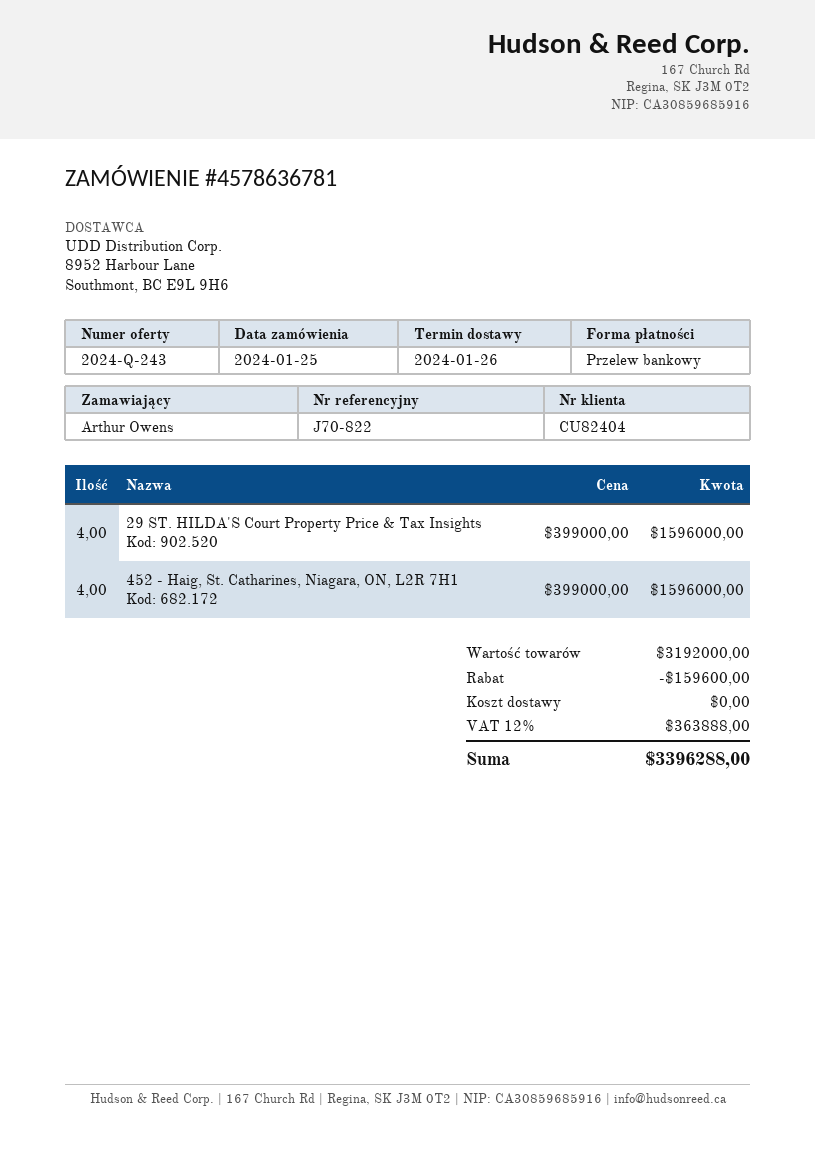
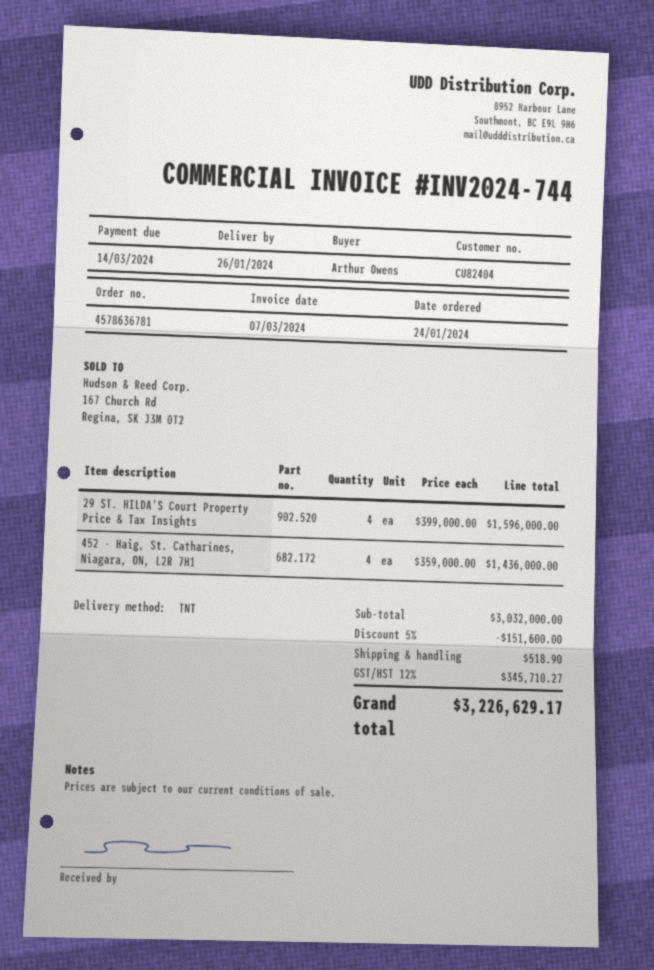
order date: 2024-01-25 -> 2024-01-24
452 - Haig, St. Catharines, Niagara, ON, L2R 7H1: 4 x 399000.00 = 1596000.00 -> 4 x 359000.00 = 1436000.00
subtotal: 3192000.00 -> 3032000.00
discount: 159600.00 -> 151600.00
shipping: 0.00 -> 518.90
tax: 12% = 363888.00 -> 12% = 345710.27
total: 3396288.00 -> 3226629.17

